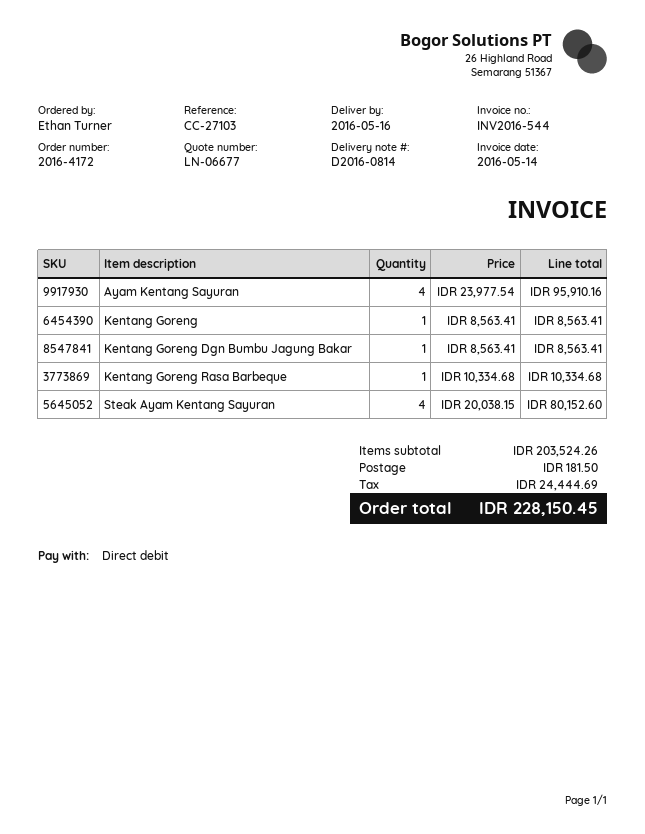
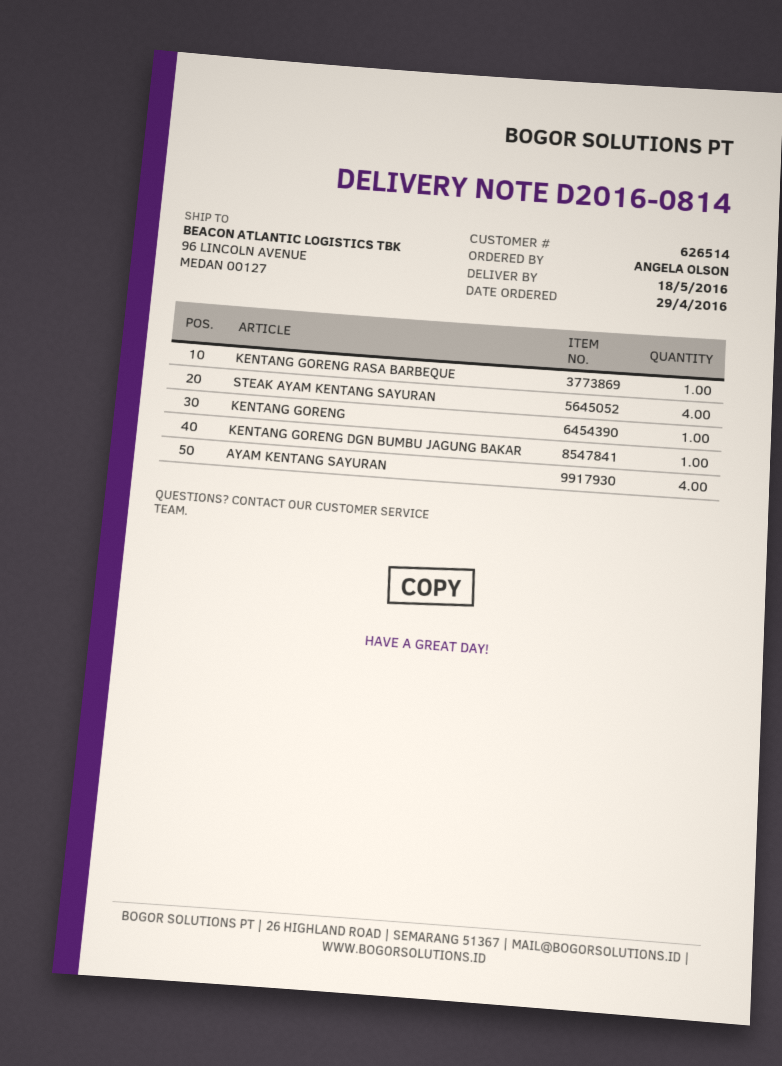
delivery date: 2016-05-16 -> 2016-05-18
ordered by: Ethan Turner -> ANGELA OLSON

